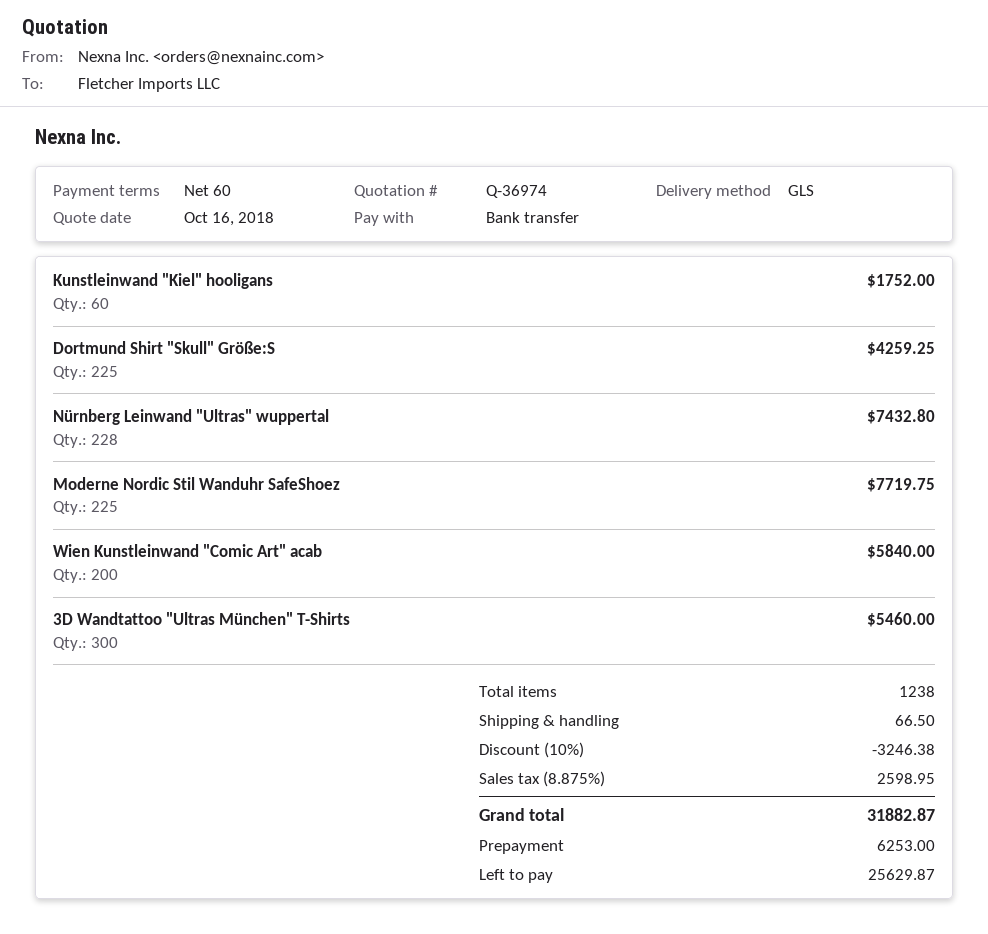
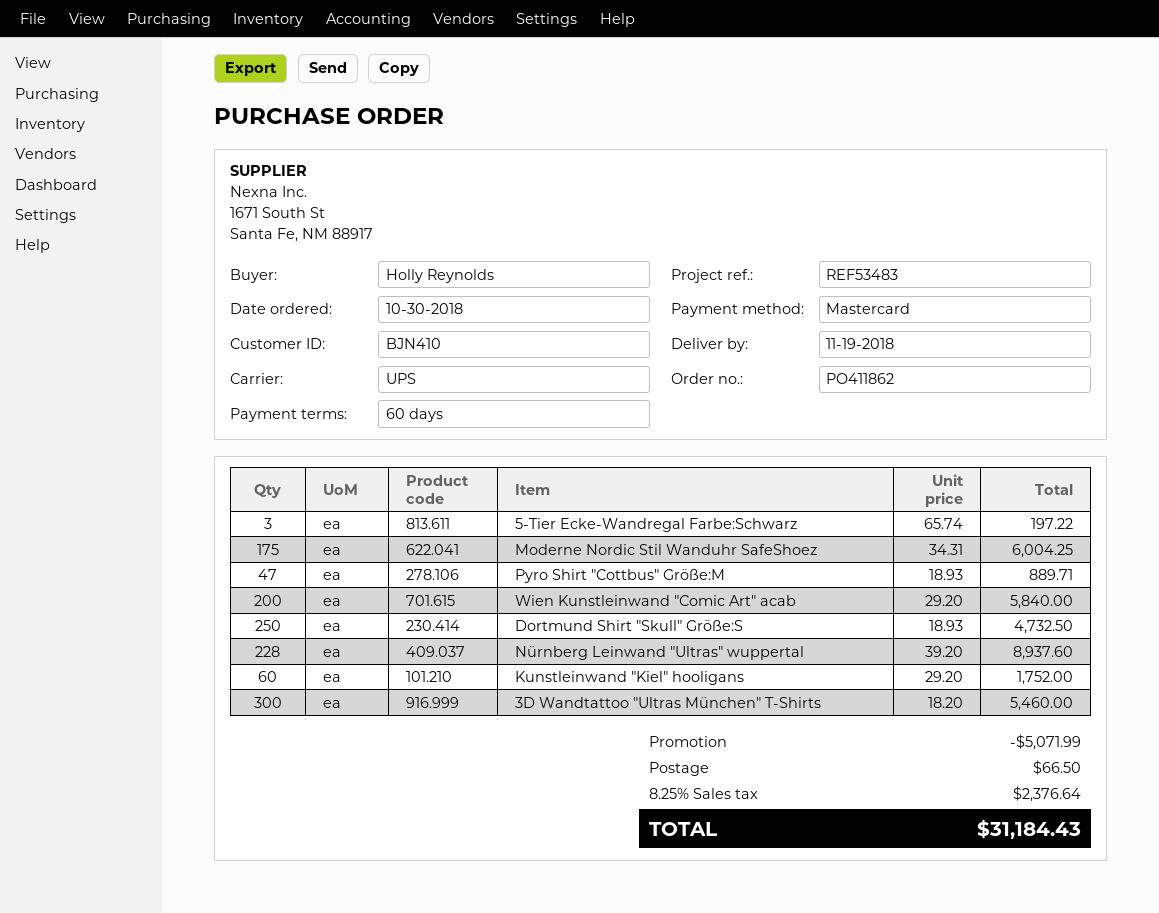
payment method: bank transfer -> Mastercard
shipping method: GLS -> UPS
Dortmund Shirt "Skull" Größe:S: 225 for 4259.25 -> 250 for 4732.50
Nürnberg Leinwand "Ultras" wuppertal: 228 for 7432.80 -> 228 for 8937.60
Moderne Nordic Stil Wanduhr SafeShoez: 225 for 7719.75 -> 175 for 6004.25
5-Tier Ecke-Wandregal Farbe:Schwarz: none -> 3 for 197.22
Pyro Shirt "Cottbus" Größe:M: none -> 47 for 889.71
discount: 3246.38 -> 5071.99
tax: 8.875% = 2598.95 -> 8.25% = 2376.64
total: 31882.87 -> 31184.43

